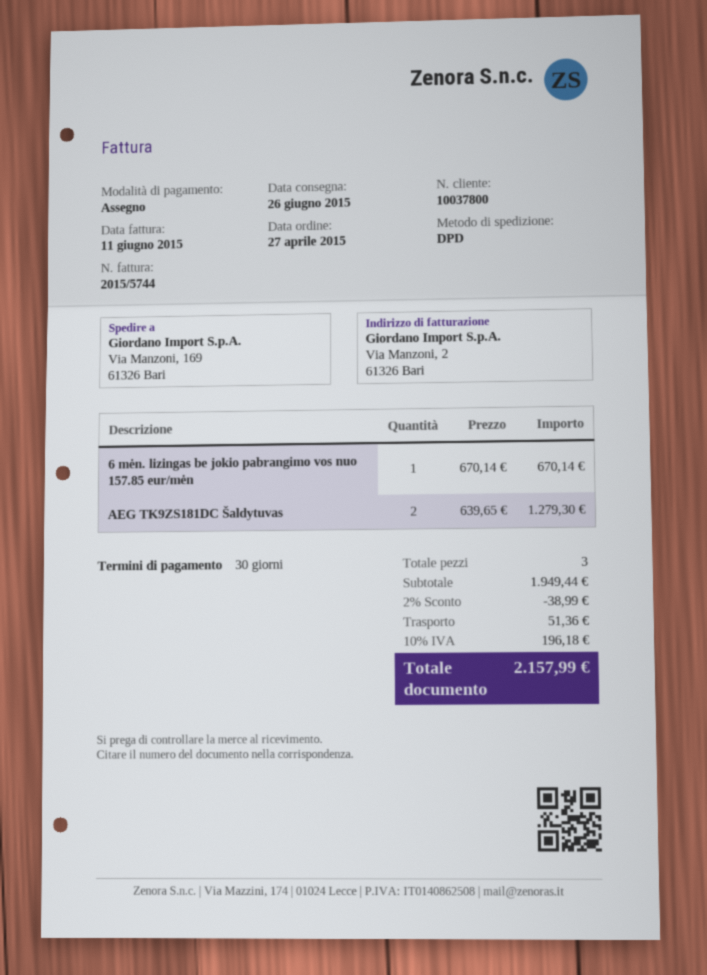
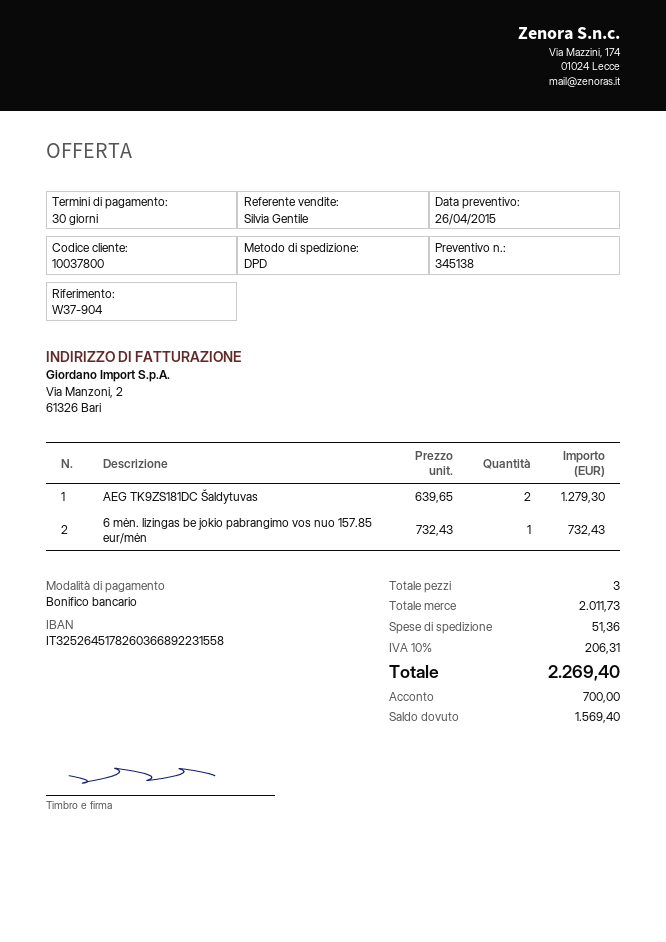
payment method: cheque -> bank transfer
6 mėn. lizingas be jokio pabrangimo vos nuo 157.85 eur/mėn: 1 x 670.14 = 670.14 -> 1 x 732.43 = 732.43
subtotal: 1949.44 -> 2011.73
discount: 2% = 38.99 -> none
tax: 10% = 196.18 -> 10% = 206.31
total: 2157.99 -> 2269.40

